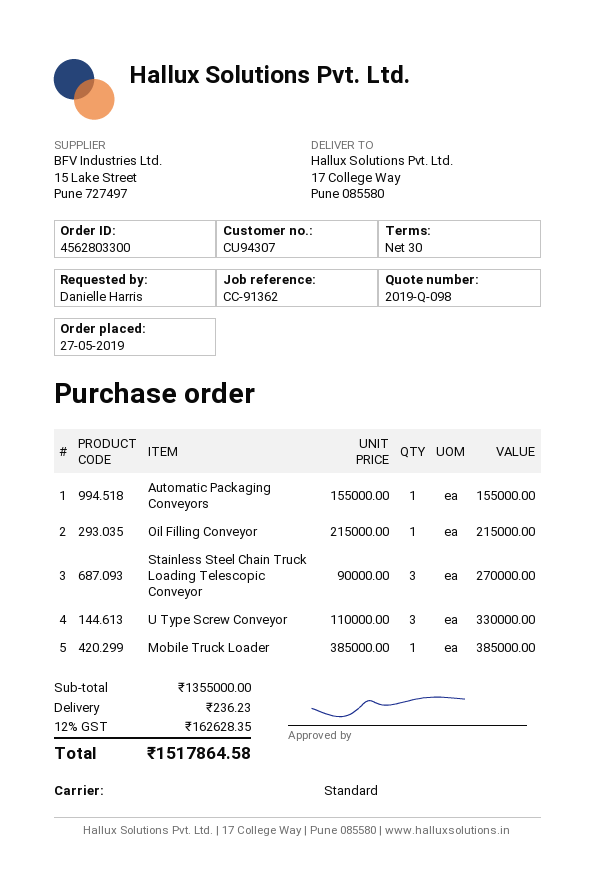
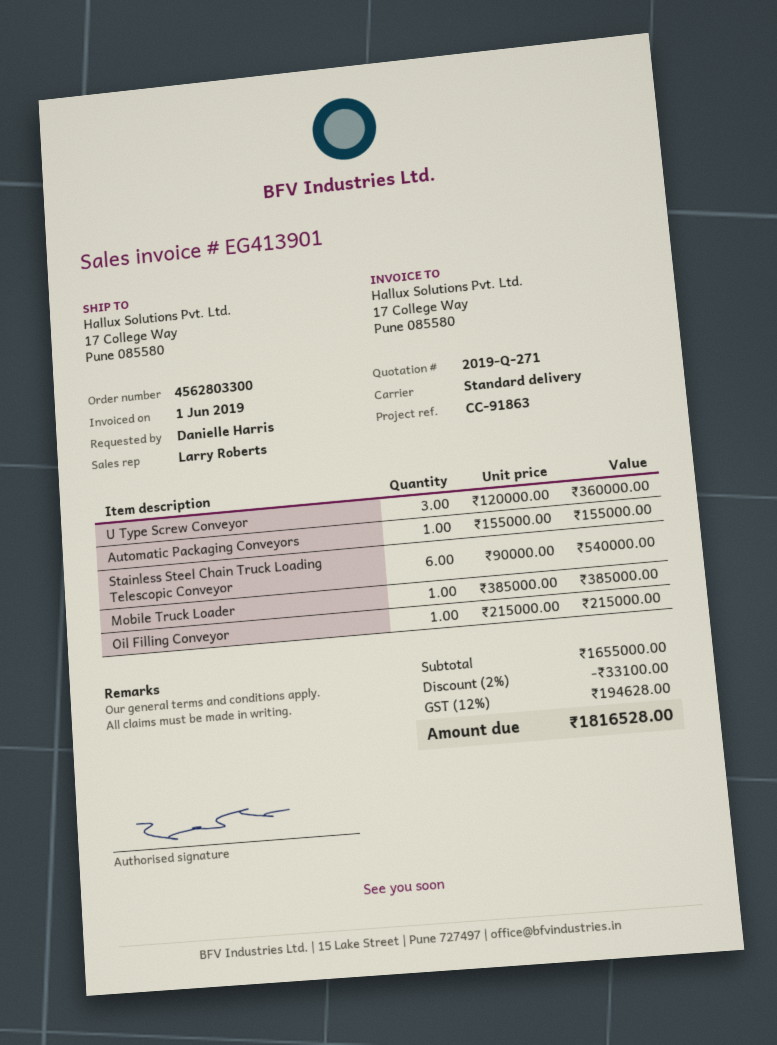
quote number: 2019-Q-098 -> 2019-Q-271
reference: CC-91362 -> CC-91863
Stainless Steel Chain Truck Loading Telescopic Conveyor: 3 x 90000.00 = 270000.00 -> 6 x 90000.00 = 540000.00
U Type Screw Conveyor: 3 x 110000.00 = 330000.00 -> 3 x 120000.00 = 360000.00
subtotal: 1355000.00 -> 1655000.00
discount: none -> 2% = 33100.00
shipping: 236.23 -> none
tax: 12% = 162628.35 -> 12% = 194628.00
total: 1517864.58 -> 1816528.00

